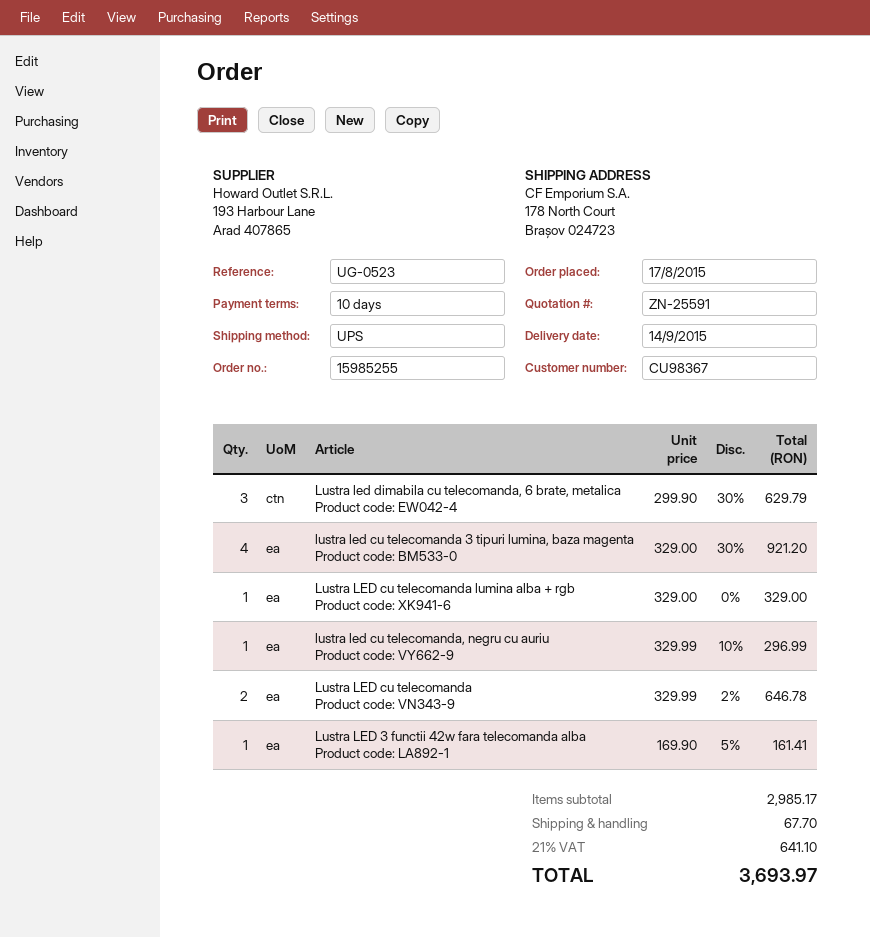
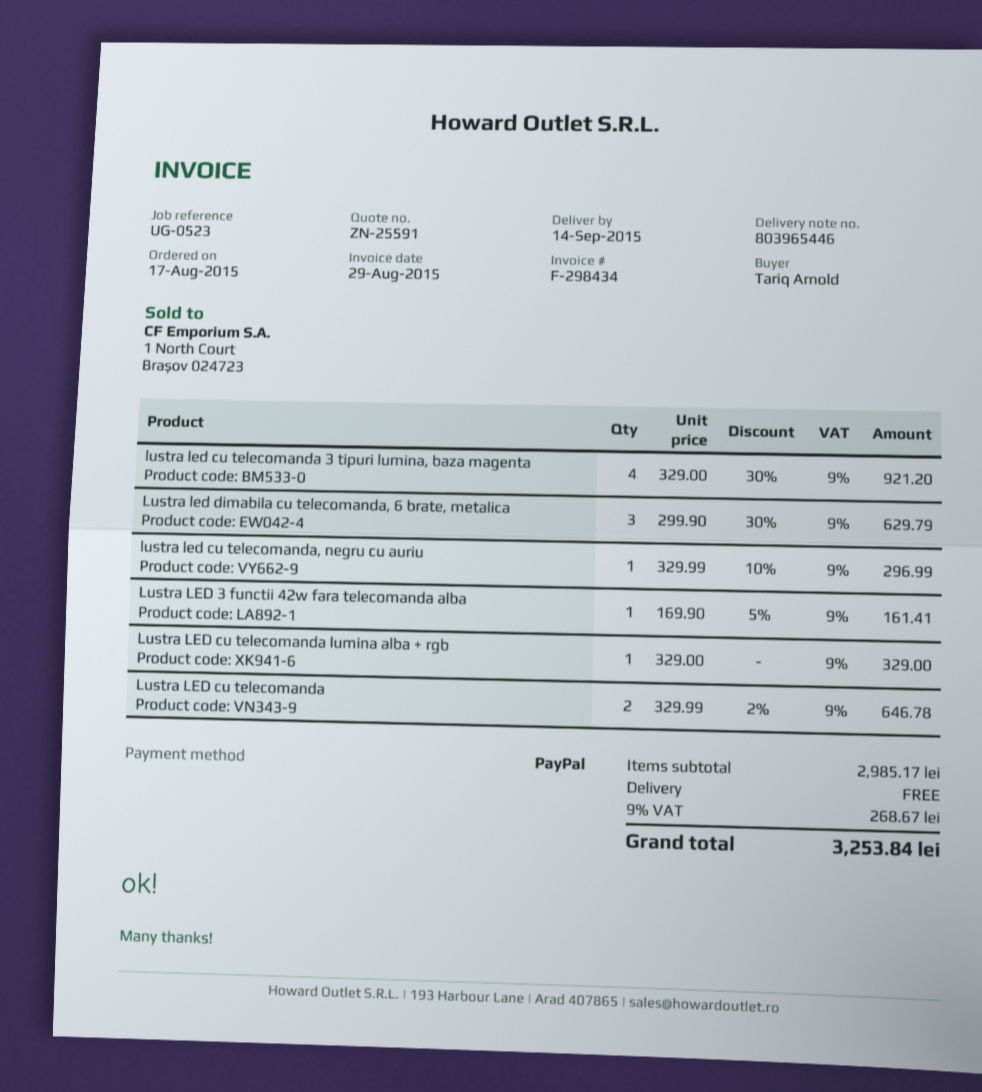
shipping: 67.70 -> 0.00
tax: 21% = 641.10 -> 9% = 268.67
total: 3693.97 -> 3253.84

